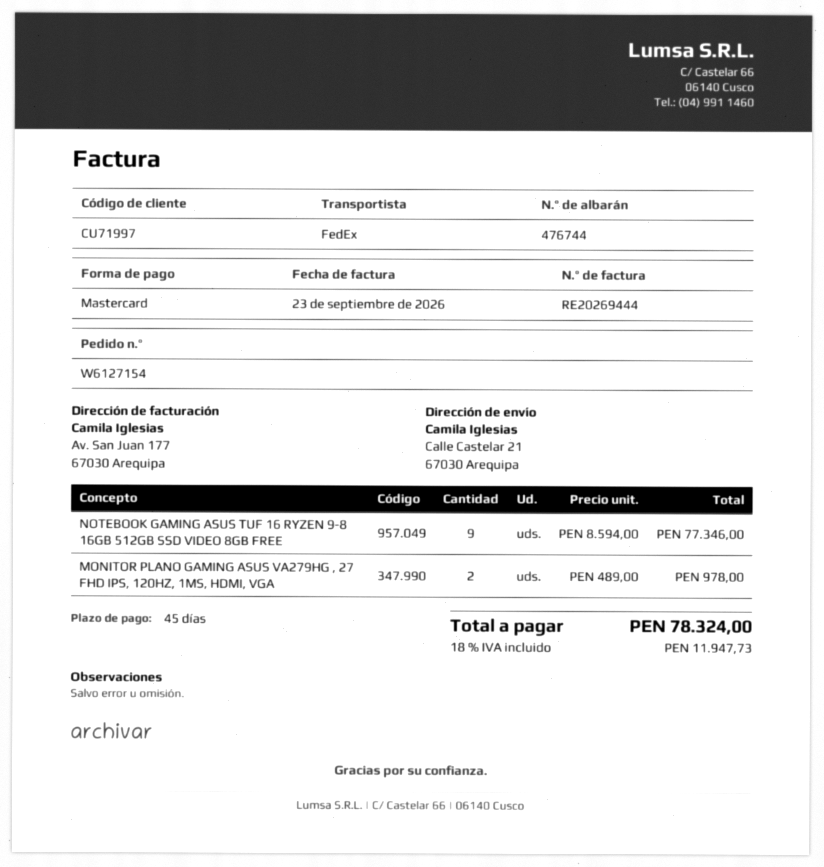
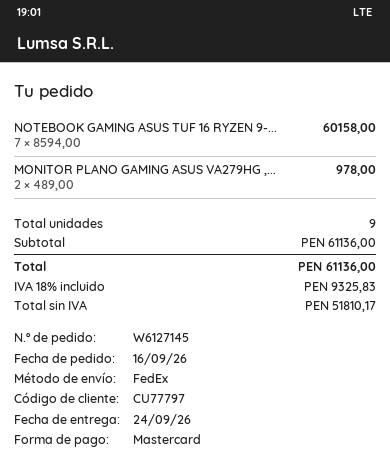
order number: W6127154 -> W6127145
customer number: CU71997 -> CU77797
NOTEBOOK GAMING ASUS TUF 16 RYZEN 9-8 16GB 512GB SSD VIDEO 8GB FREE: 9 x 8594.00 = 77346.00 -> 7 x 8594.00 = 60158.00
tax: 18% = 11947.73 -> 18% = 9325.83
total: 78324.00 -> 61136.00

